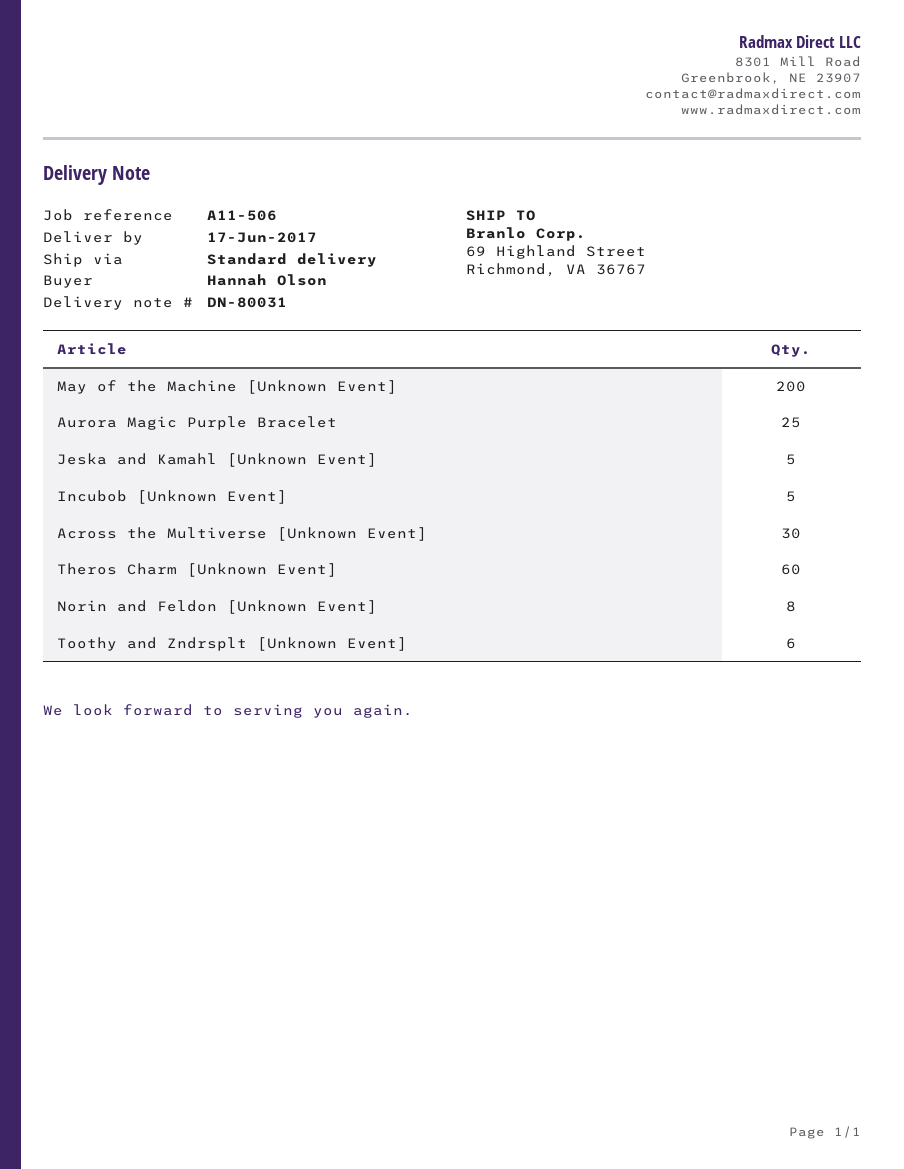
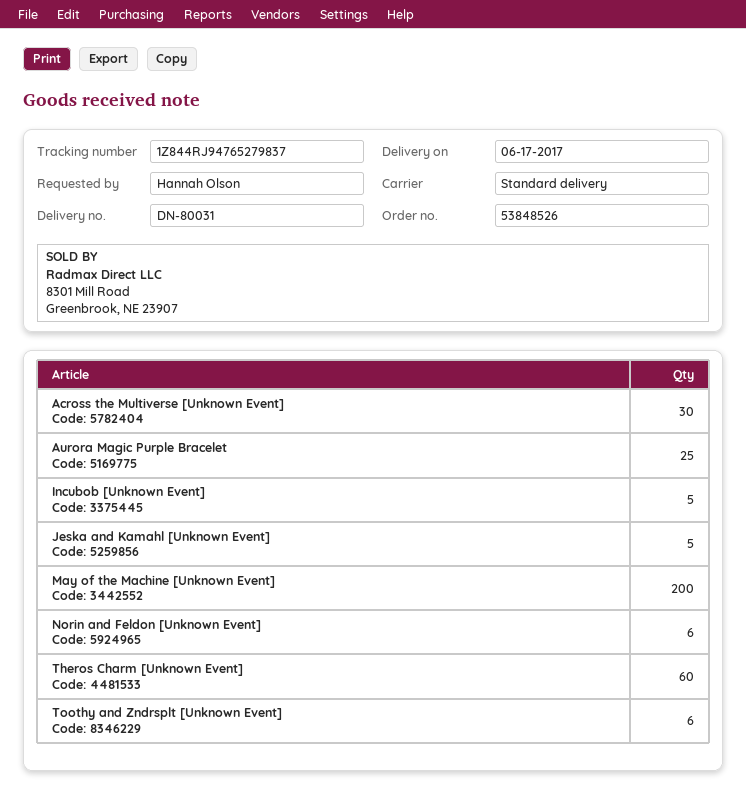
Norin and Feldon [Unknown Event]: 8 -> 6

